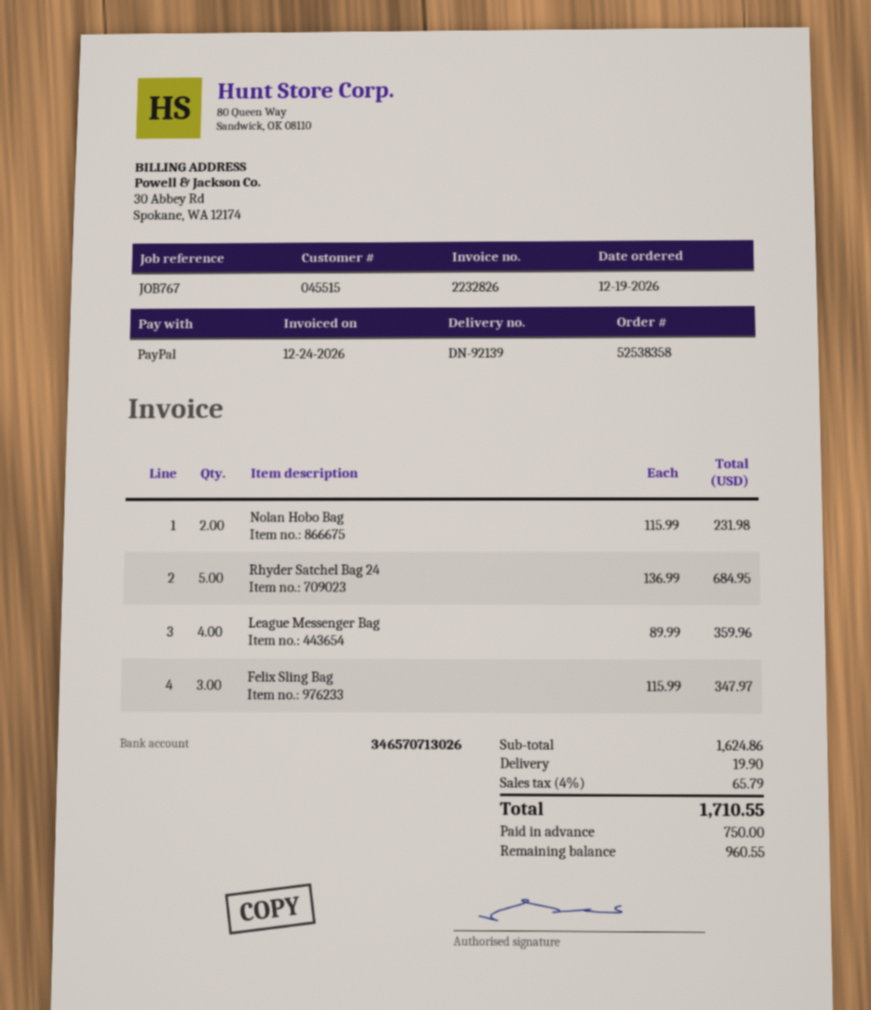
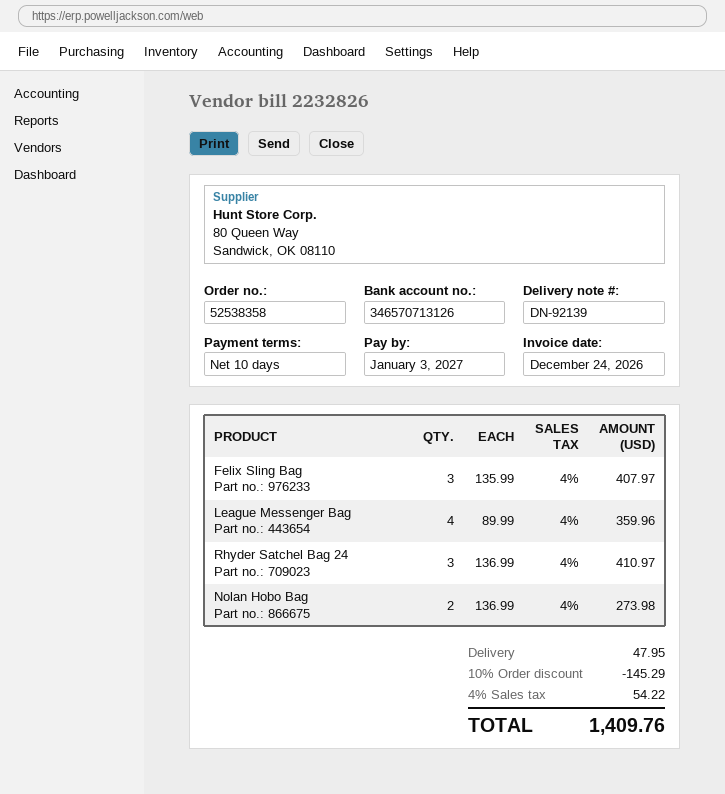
bank account: 346570713026 -> 346570713126
Nolan Hobo Bag: 2 x 115.99 = 231.98 -> 2 x 136.99 = 273.98
Rhyder Satchel Bag 24: 5 x 136.99 = 684.95 -> 3 x 136.99 = 410.97
Felix Sling Bag: 3 x 115.99 = 347.97 -> 3 x 135.99 = 407.97
discount: none -> 10% = 145.29
shipping: 19.90 -> 47.95
tax: 4% = 65.79 -> 4% = 54.22
total: 1710.55 -> 1409.76

